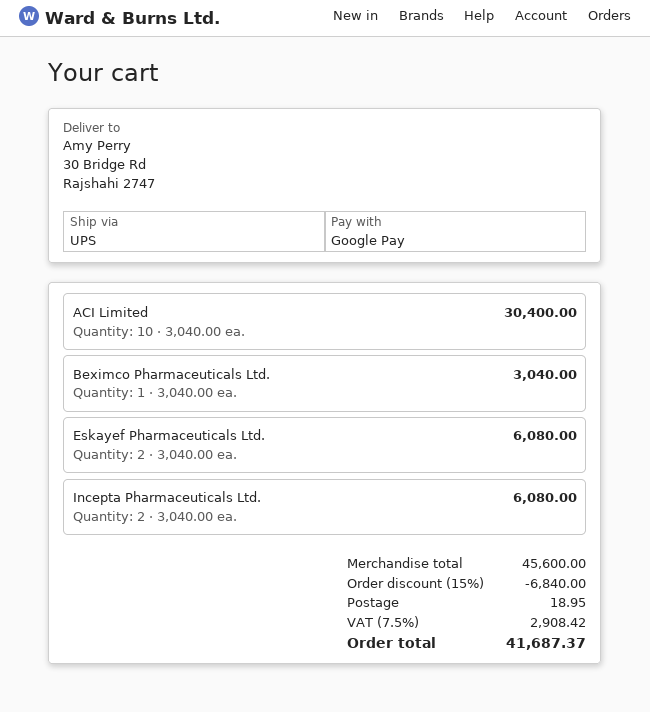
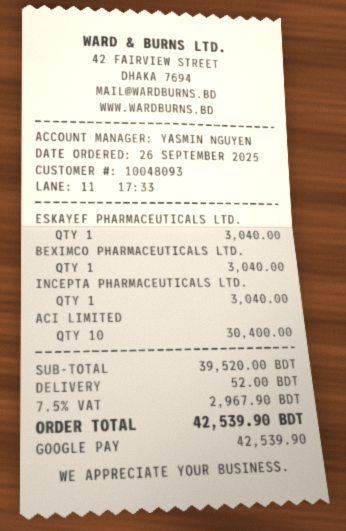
Eskayef Pharmaceuticals Ltd.: 2 for 6080.00 -> 1 for 3040.00
Incepta Pharmaceuticals Ltd.: 2 for 6080.00 -> 1 for 3040.00
subtotal: 45600.00 -> 39520.00
discount: 15% = 6840.00 -> none
shipping: 18.95 -> 52.00
tax: 7.5% = 2908.42 -> 7.5% = 2967.90
total: 41687.37 -> 42539.90

